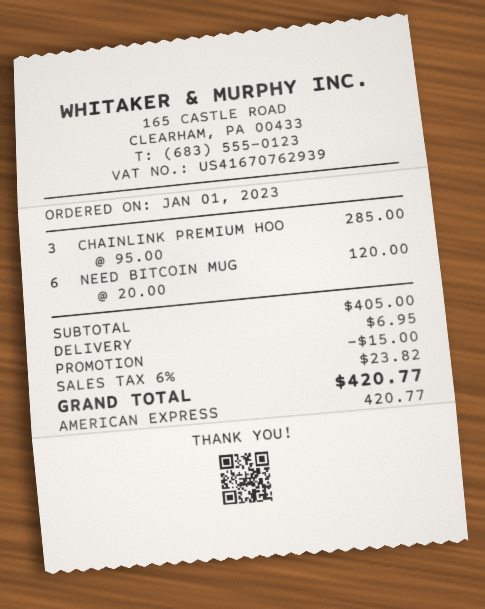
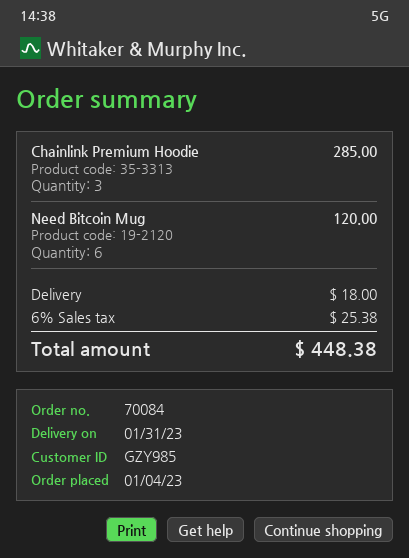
order date: 2023-01-01 -> 2023-01-04
discount: 15.00 -> none
shipping: 6.95 -> 18.00
tax: 6% = 23.82 -> 6% = 25.38
total: 420.77 -> 448.38

